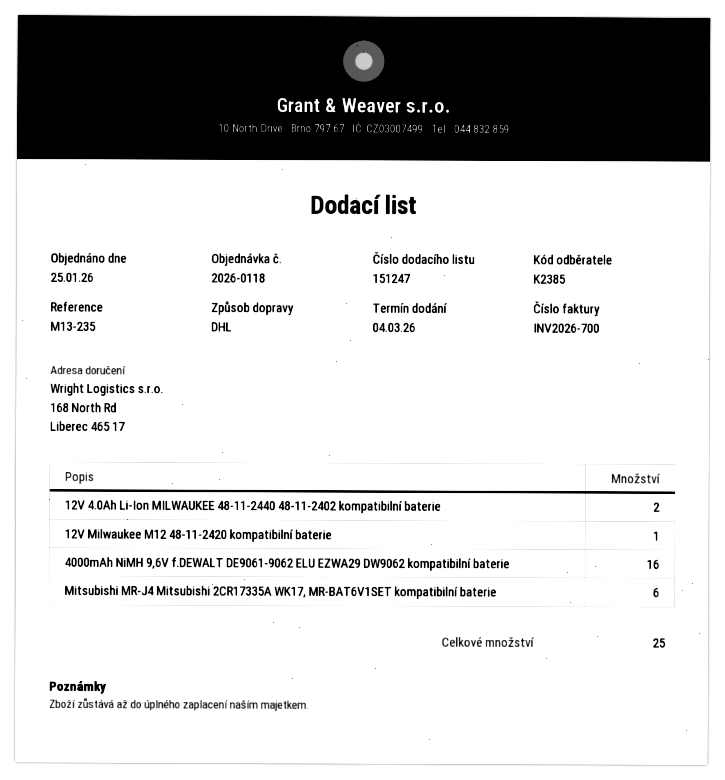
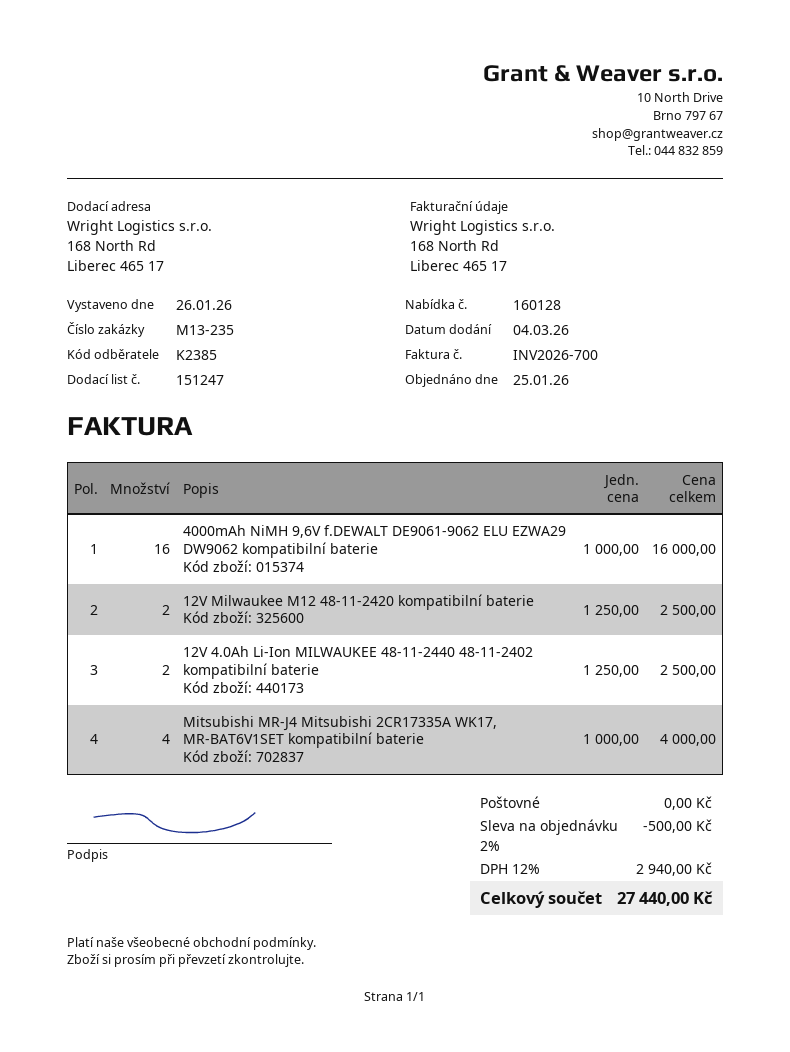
12V Milwaukee M12 48-11-2420 kompatibilní baterie: 1 -> 2
Mitsubishi MR-J4 Mitsubishi 2CR17335A WK17, MR-BAT6V1SET kompatibilní baterie: 6 -> 4

